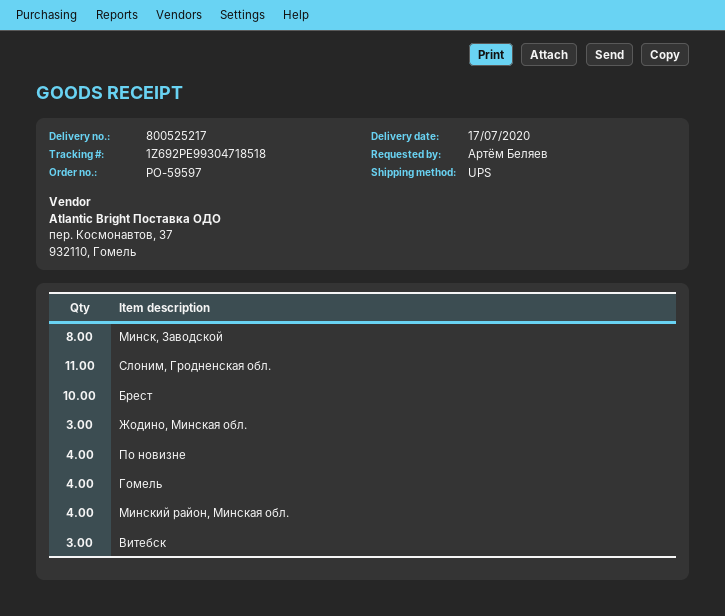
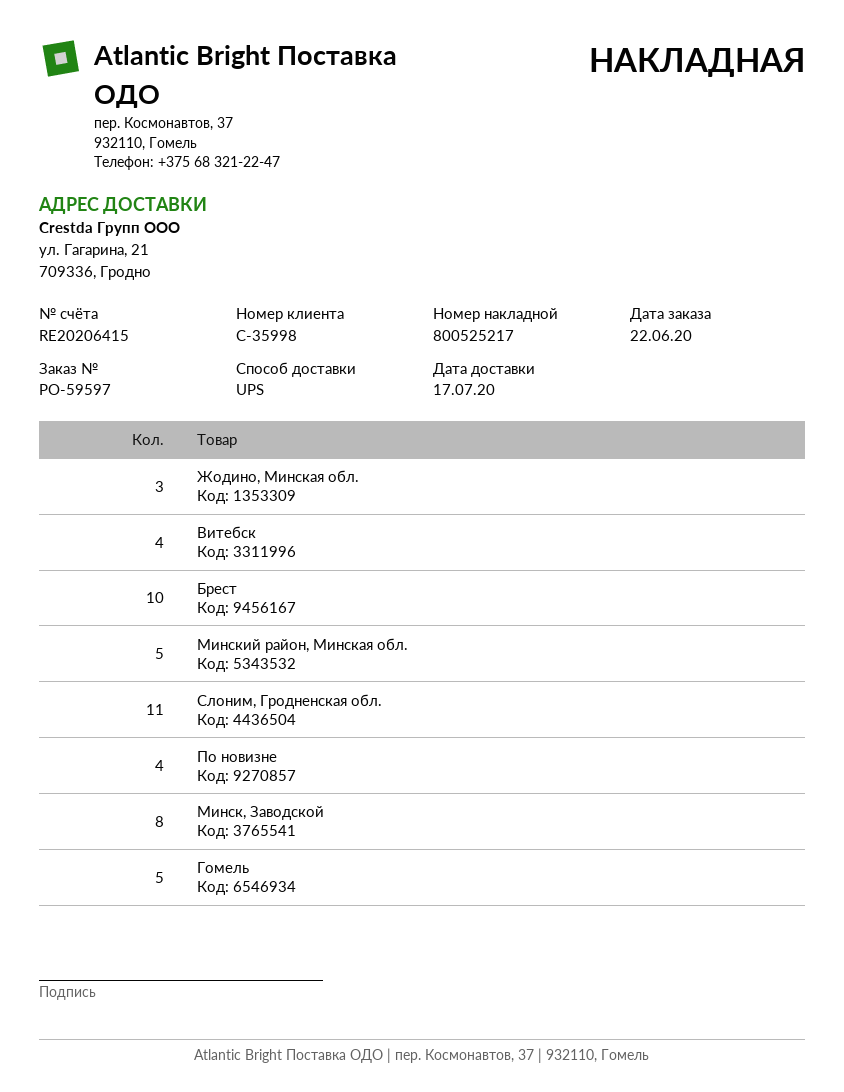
Гомель: 4 -> 5
Минский район, Минская обл.: 4 -> 5
Витебск: 3 -> 4

